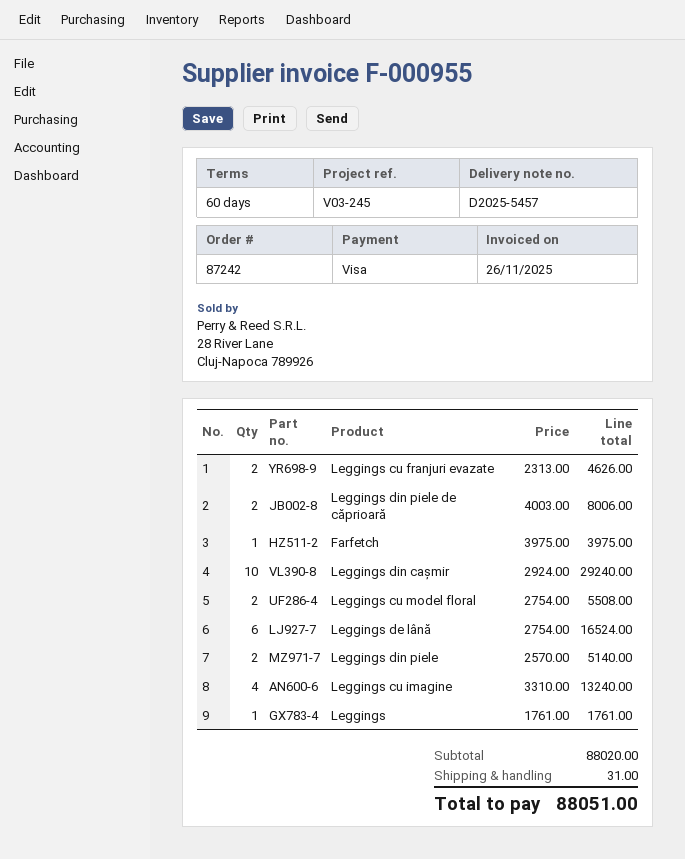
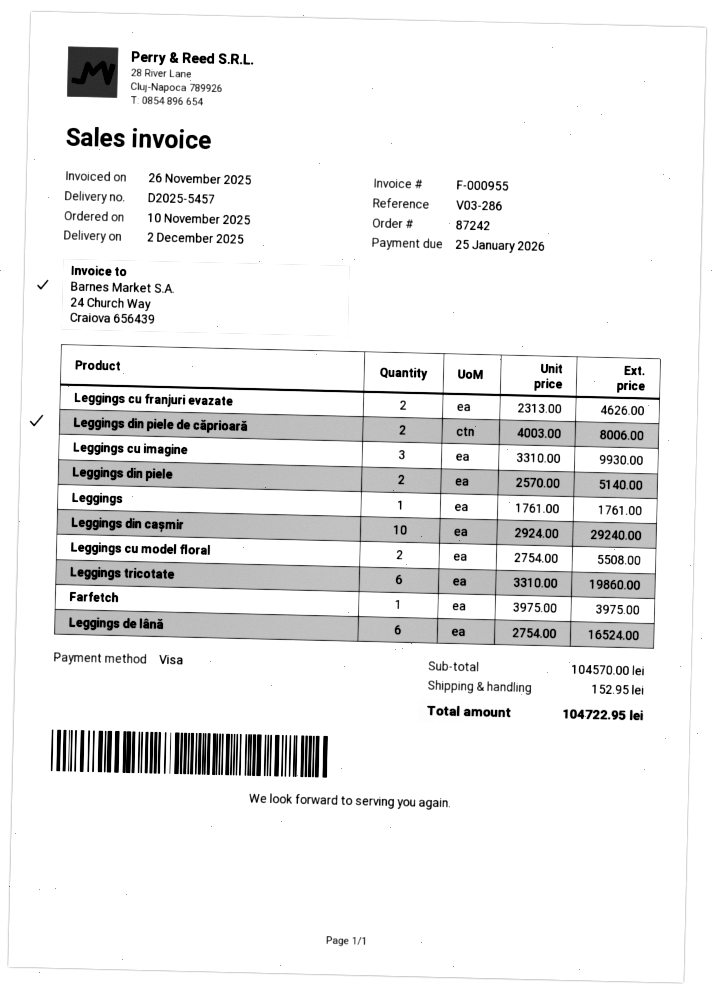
reference: V03-245 -> V03-286
Leggings cu imagine: 4 x 3310.00 = 13240.00 -> 3 x 3310.00 = 9930.00
Leggings tricotate: none -> 6 x 3310.00 = 19860.00
subtotal: 88020.00 -> 104570.00
shipping: 31.00 -> 152.95
total: 88051.00 -> 104722.95

